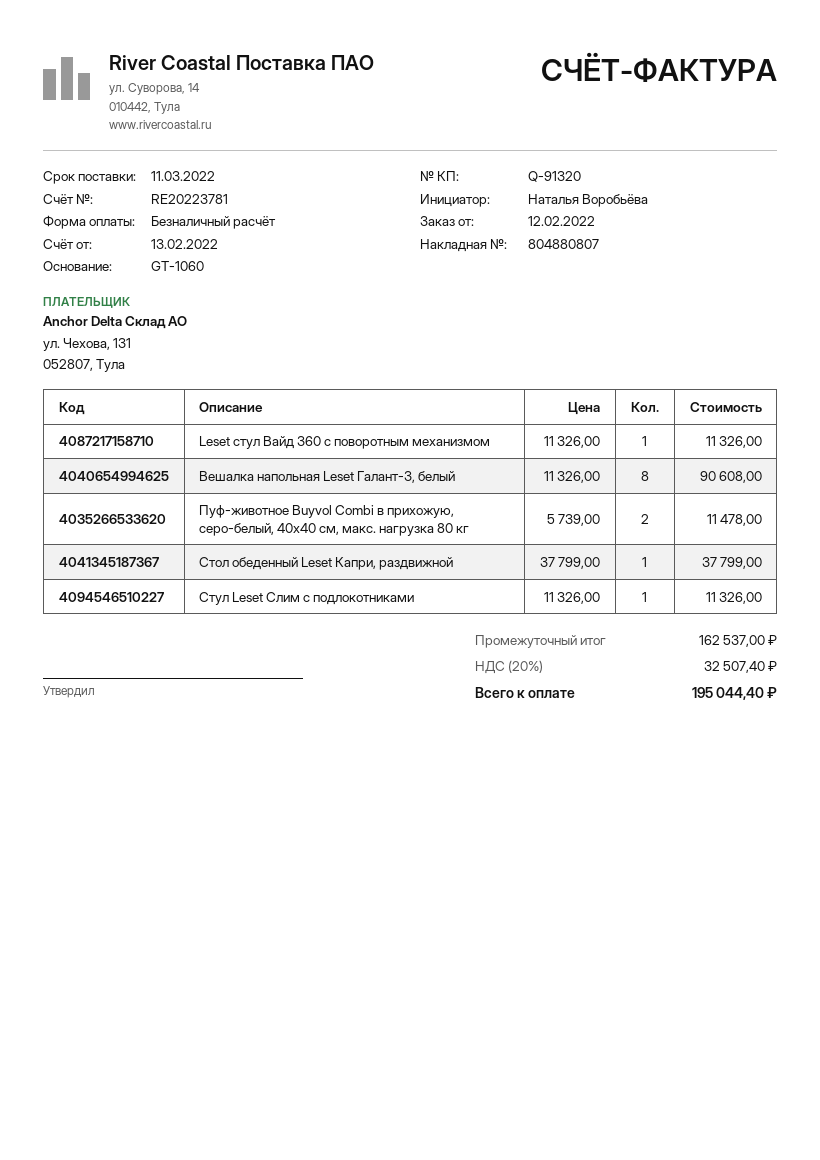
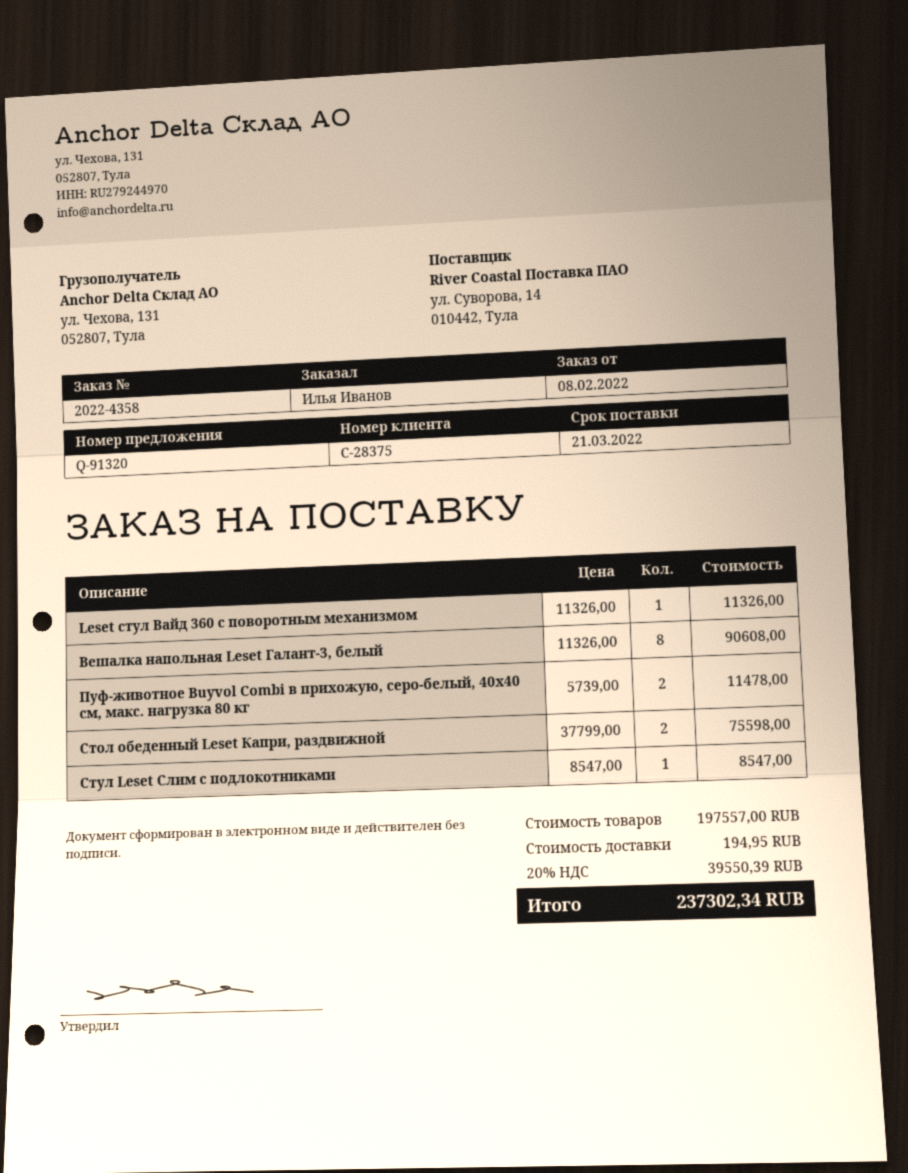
order date: 2022-02-12 -> 2022-02-08
delivery date: 2022-03-11 -> 2022-03-21
ordered by: Наталья Воробьёва -> Илья Иванов
Стол обеденный Leset Капри, раздвижной: 1 x 37799.00 = 37799.00 -> 2 x 37799.00 = 75598.00
Стул Leset Слим с подлокотниками: 1 x 11326.00 = 11326.00 -> 1 x 8547.00 = 8547.00
subtotal: 162537.00 -> 197557.00
shipping: none -> 194.95
tax: 20% = 32507.40 -> 20% = 39550.39
total: 195044.40 -> 237302.34

